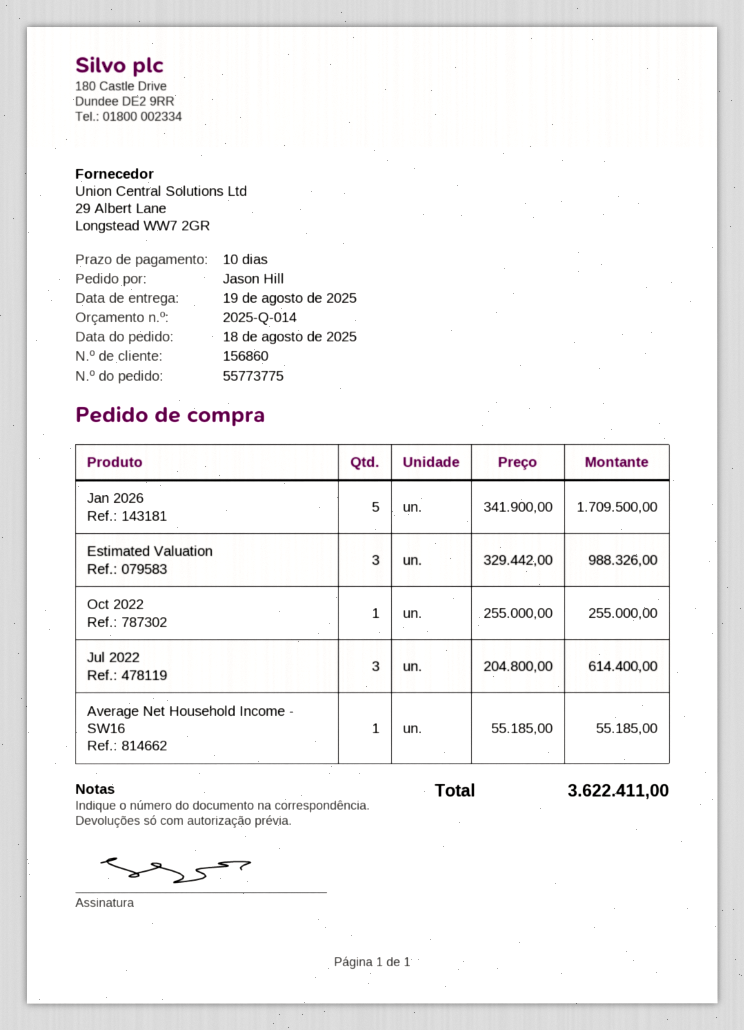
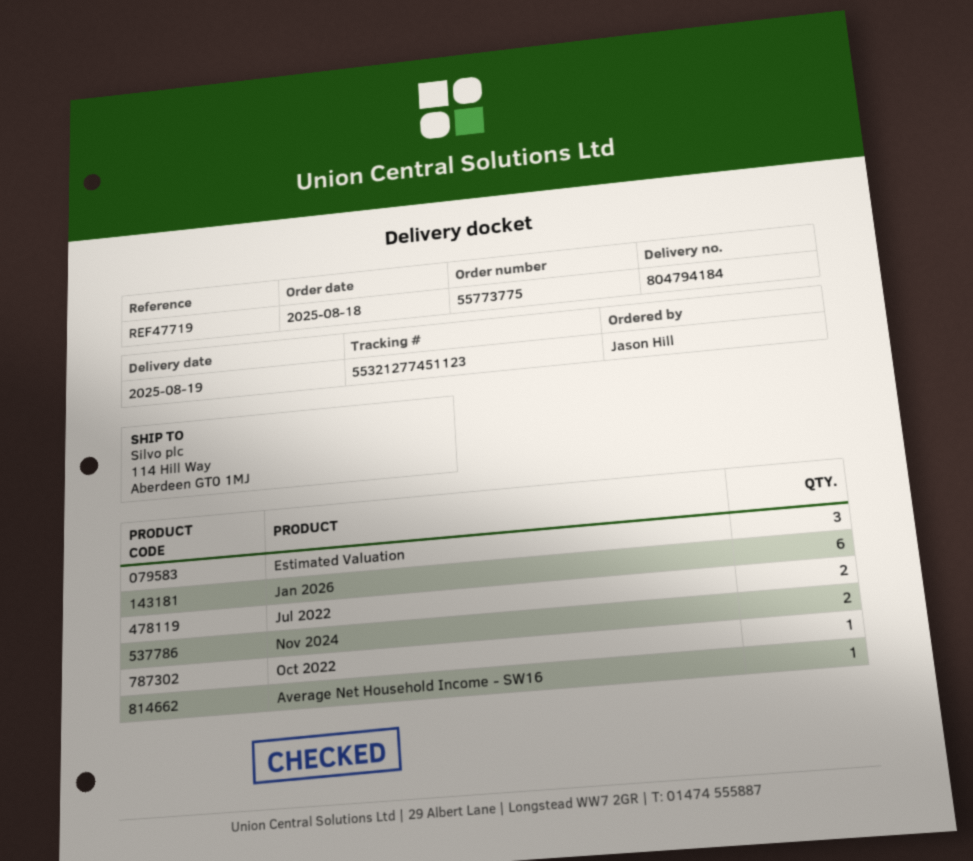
Jan 2026: 5 -> 6
Jul 2022: 3 -> 2
Nov 2024: none -> 2

